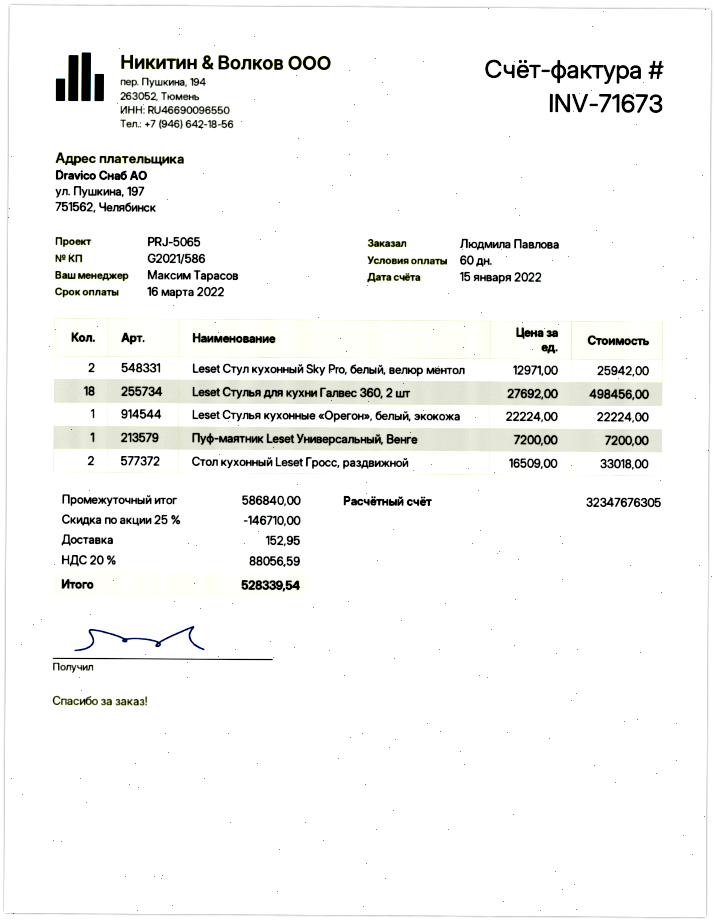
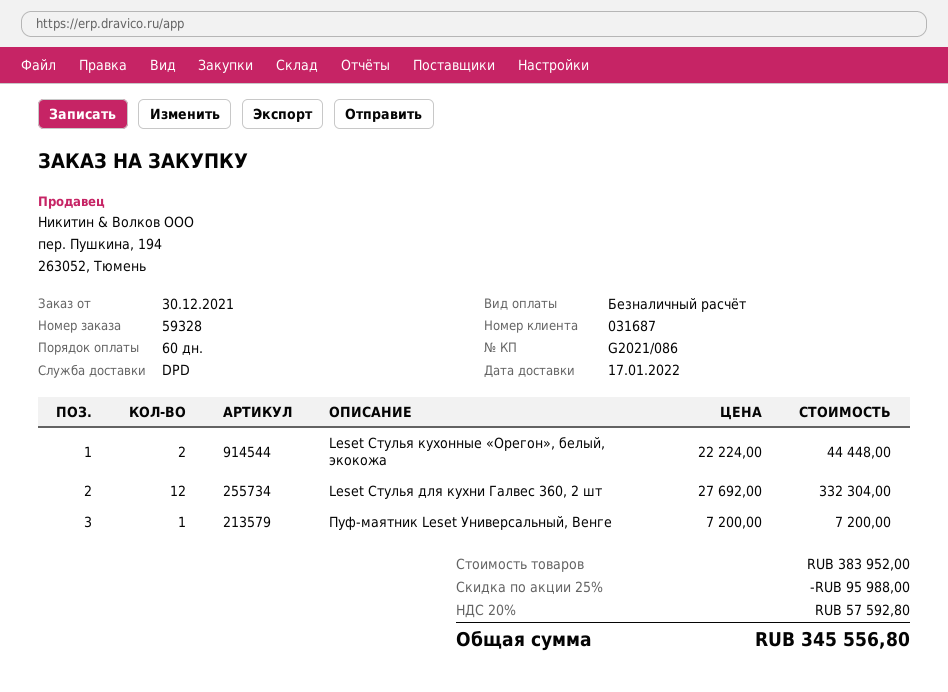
quote number: G2021/586 -> G2021/086
Leset Стул кухонный Sky Pro, белый, велюр ментол: 2 x 12971.00 = 25942.00 -> none
Leset Стулья для кухни Галвес 360, 2 шт: 18 x 27692.00 = 498456.00 -> 12 x 27692.00 = 332304.00
Leset Стулья кухонные «Орегон», белый, экокожа: 1 x 22224.00 = 22224.00 -> 2 x 22224.00 = 44448.00
Стол кухонный Leset Гросс, раздвижной: 2 x 16509.00 = 33018.00 -> none
subtotal: 586840.00 -> 383952.00
discount: 25% = 146710.00 -> 25% = 95988.00
shipping: 152.95 -> none
tax: 20% = 88056.59 -> 20% = 57592.80
total: 528339.54 -> 345556.80

